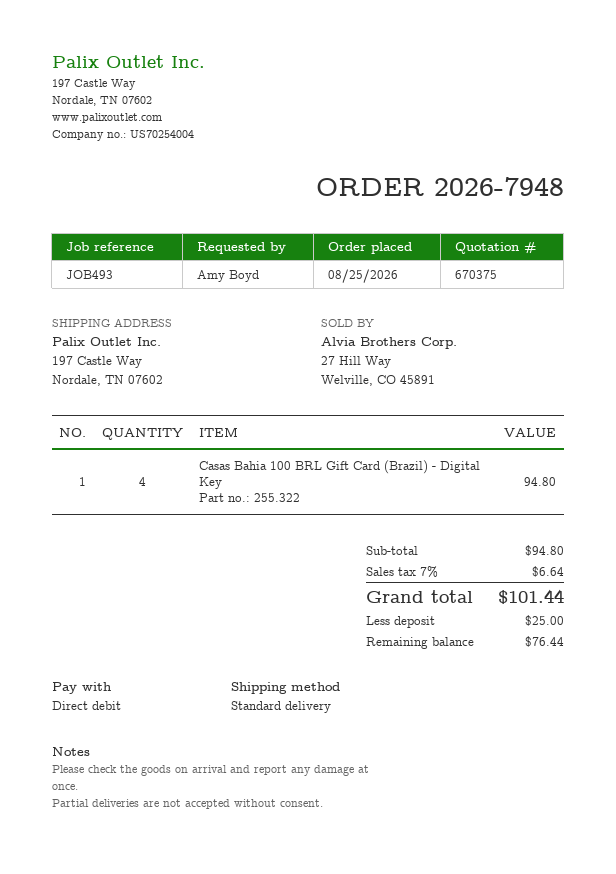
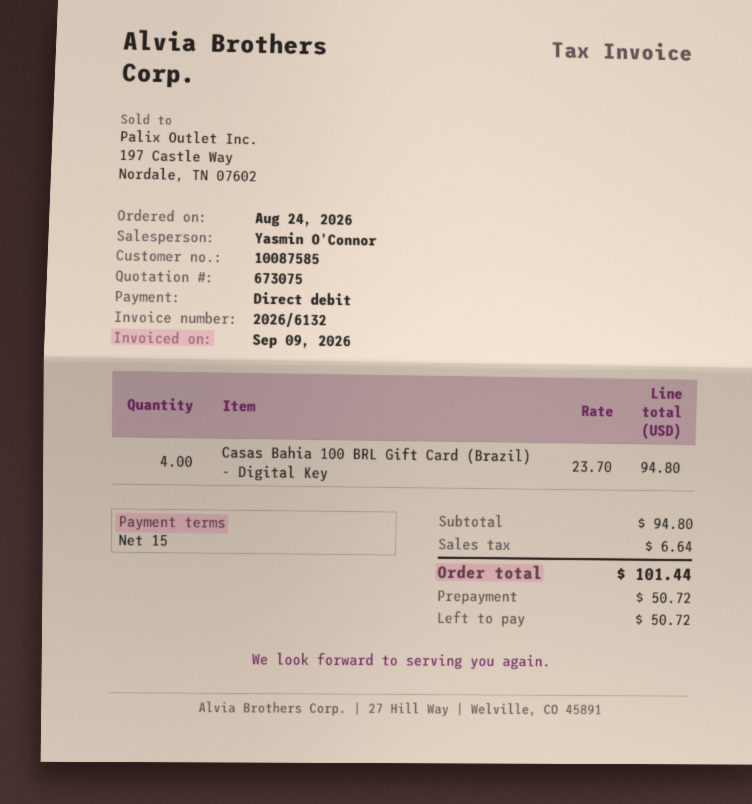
quote number: 670375 -> 673075
order date: 2026-08-25 -> 2026-08-24
deposit: 25.00 -> 50.72
balance: 76.44 -> 50.72

